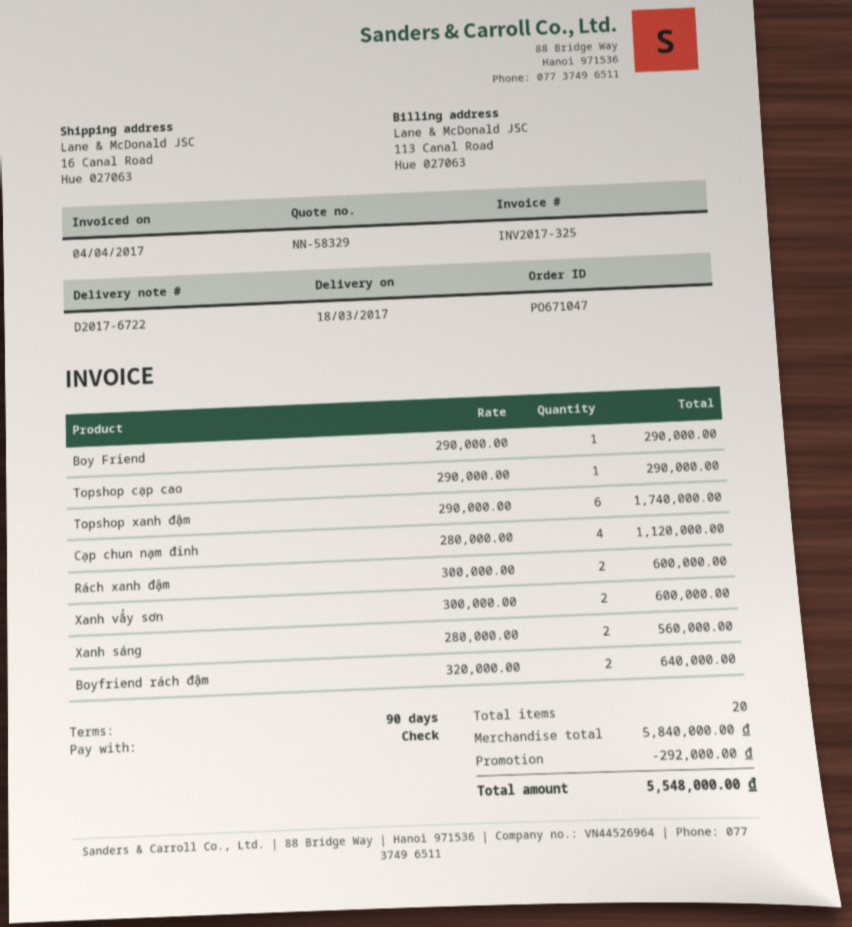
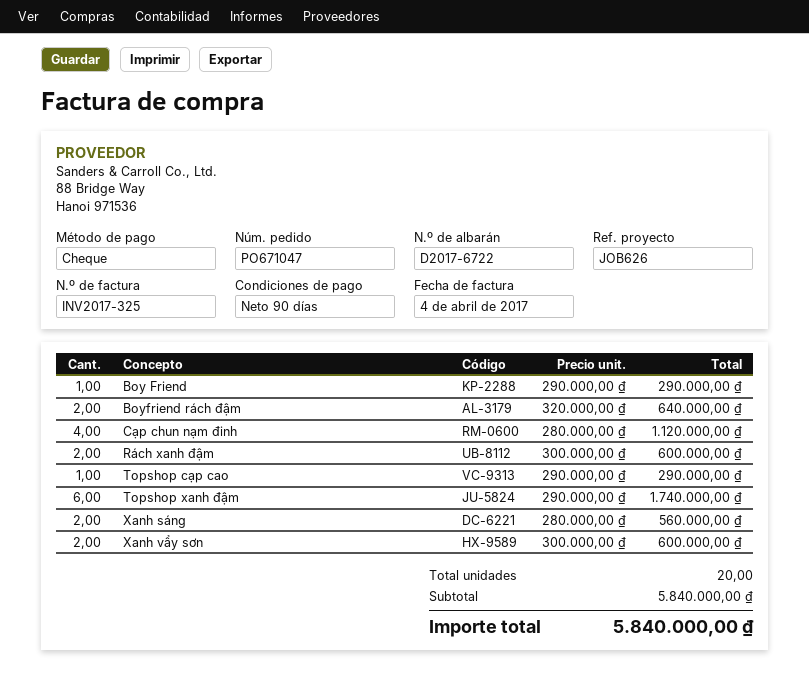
discount: 292000.00 -> none
total: 5548000.00 -> 5840000.00

